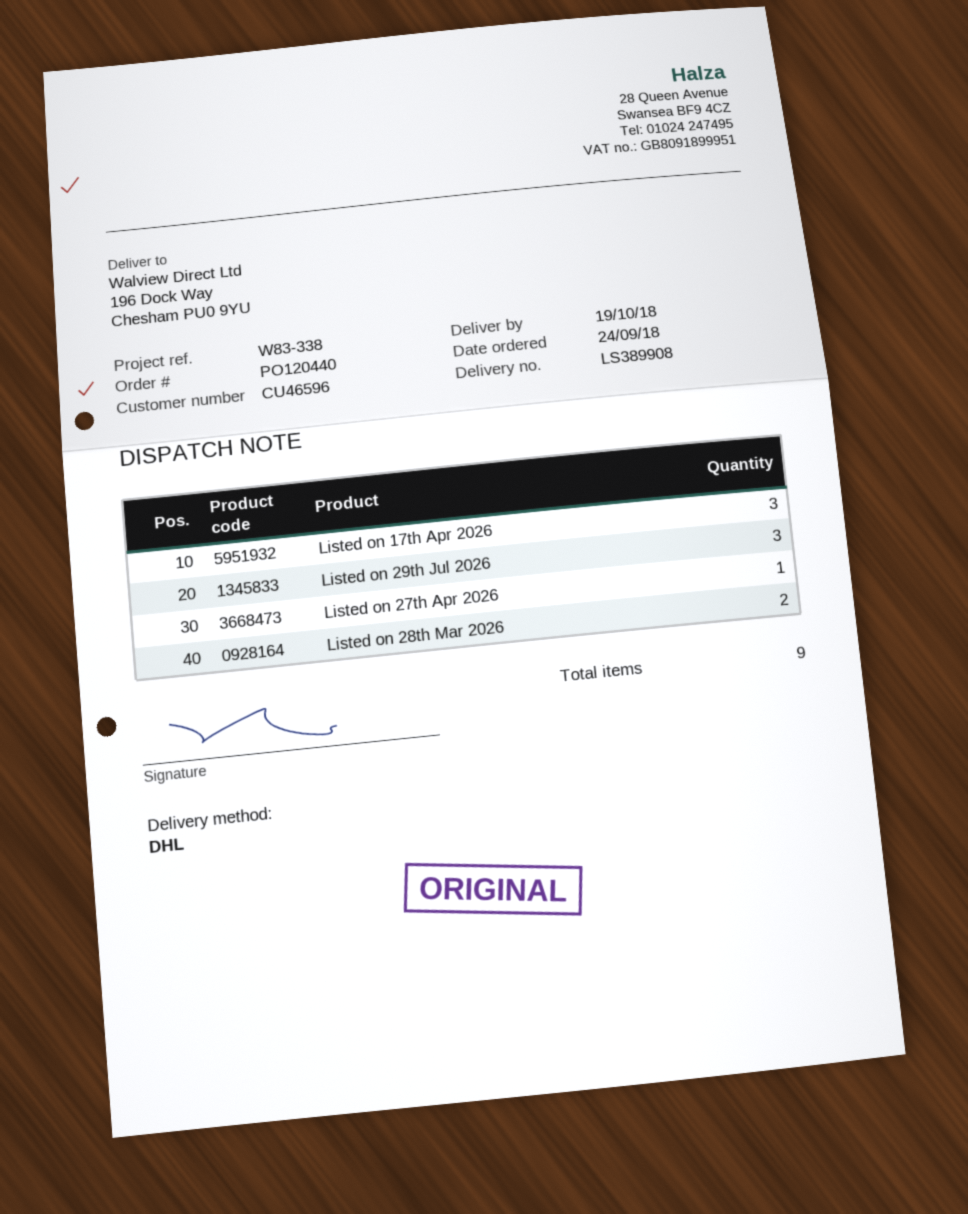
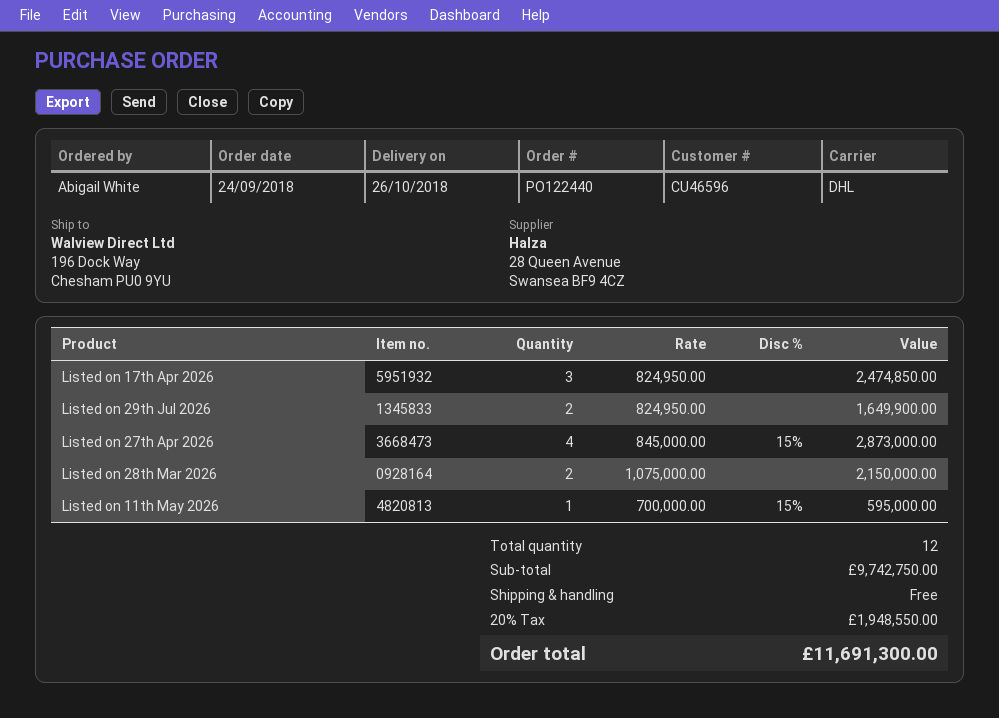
order number: PO120440 -> PO122440
delivery date: 2018-10-19 -> 2018-10-26
Listed on 29th Jul 2026: 3 -> 2
Listed on 27th Apr 2026: 1 -> 4
Listed on 11th May 2026: none -> 1
total quantity: 9 -> 12

